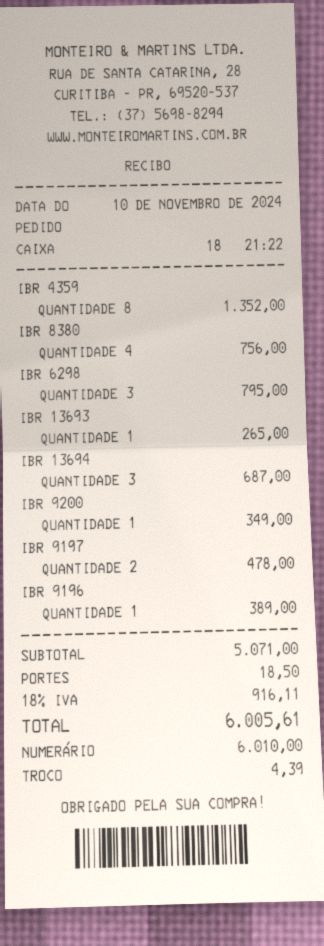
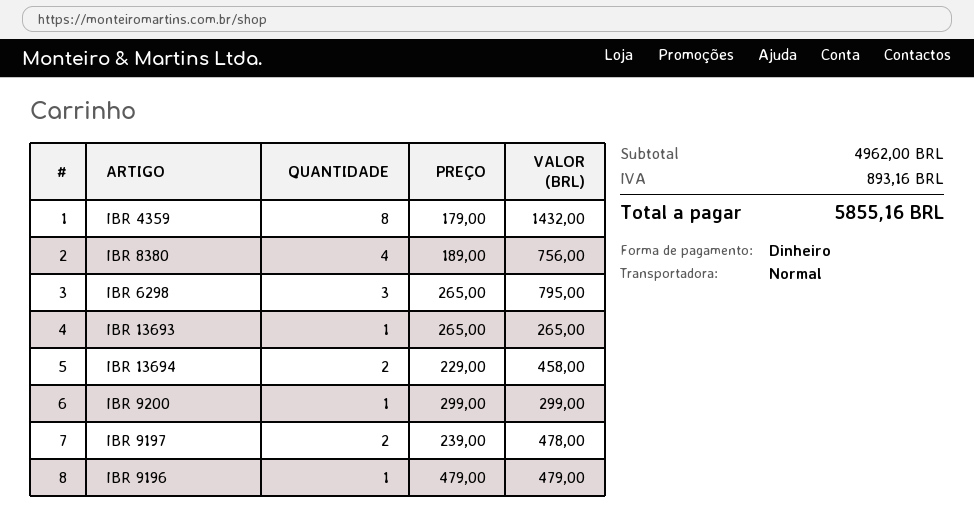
IBR 4359: 8 for 1352.00 -> 8 for 1432.00
IBR 13694: 3 for 687.00 -> 2 for 458.00
IBR 9200: 1 for 349.00 -> 1 for 299.00
IBR 9196: 1 for 389.00 -> 1 for 479.00
subtotal: 5071.00 -> 4962.00
shipping: 18.50 -> none
tax: 916.11 -> 893.16
total: 6005.61 -> 5855.16

